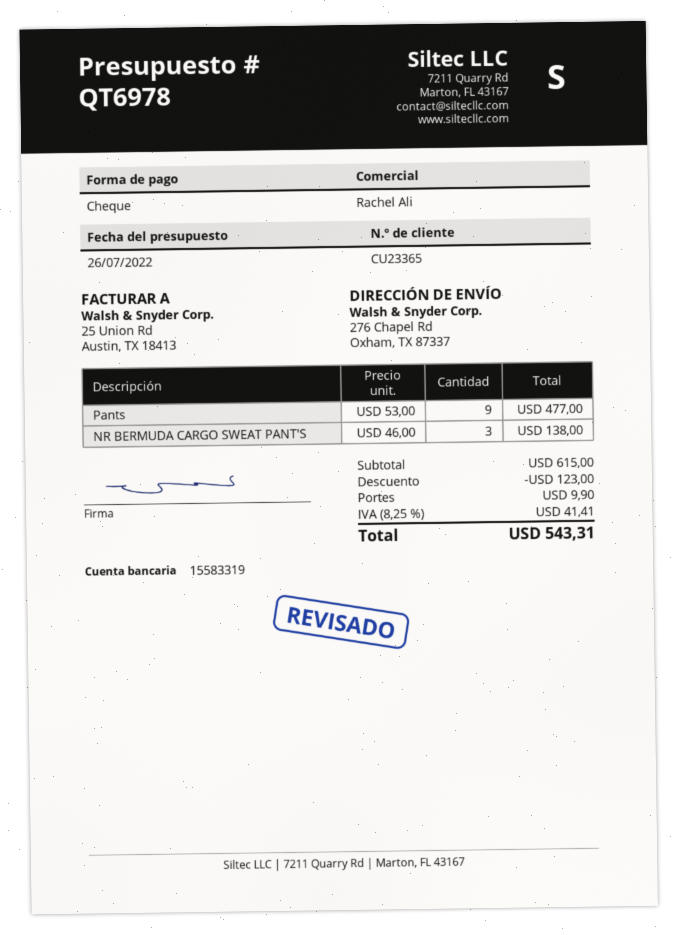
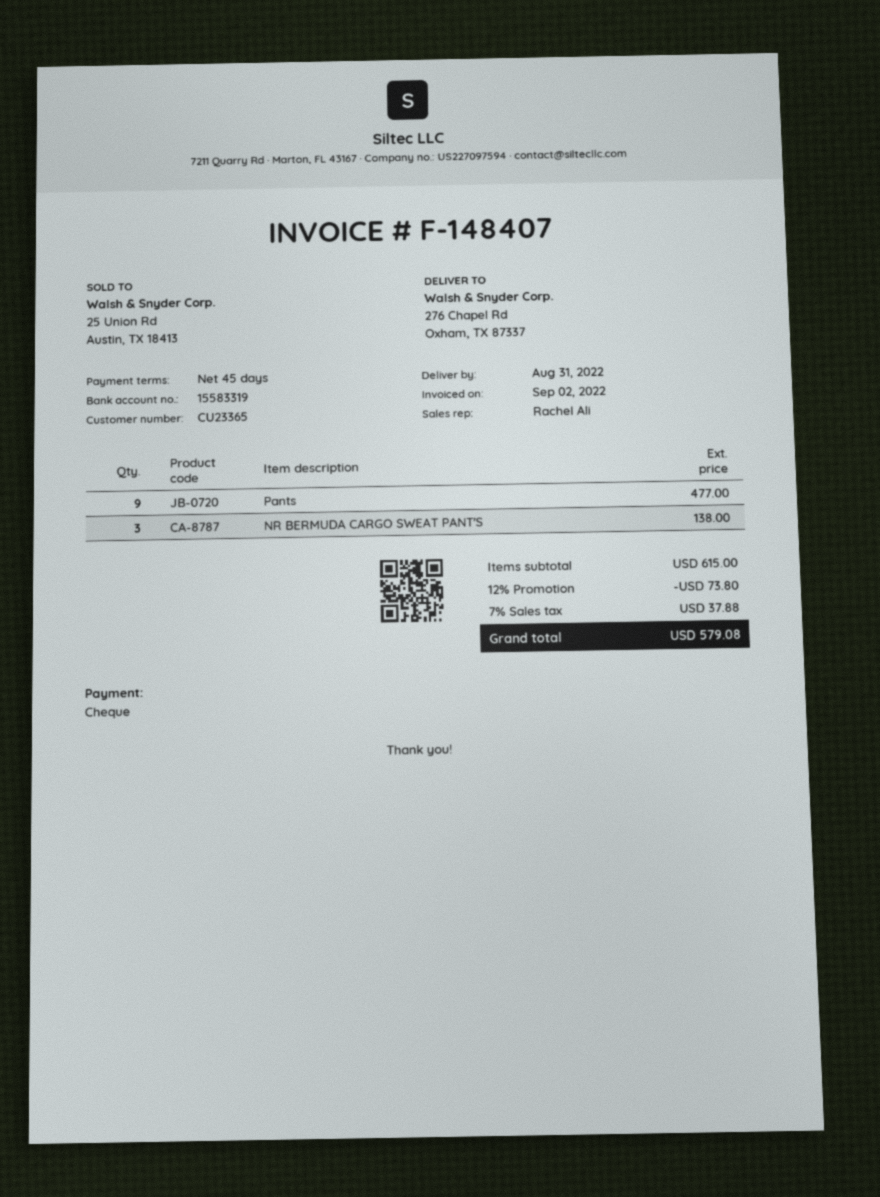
discount: 123.00 -> 73.80
shipping: 9.90 -> none
tax: 8.25% = 41.41 -> 7% = 37.88
total: 543.31 -> 579.08

